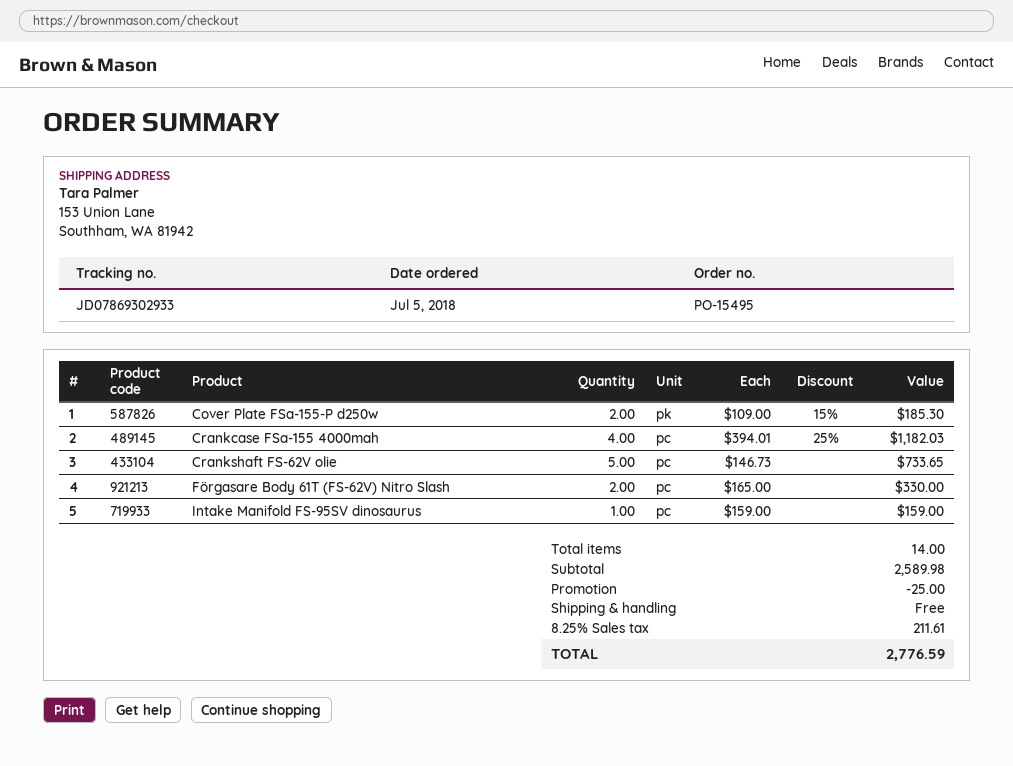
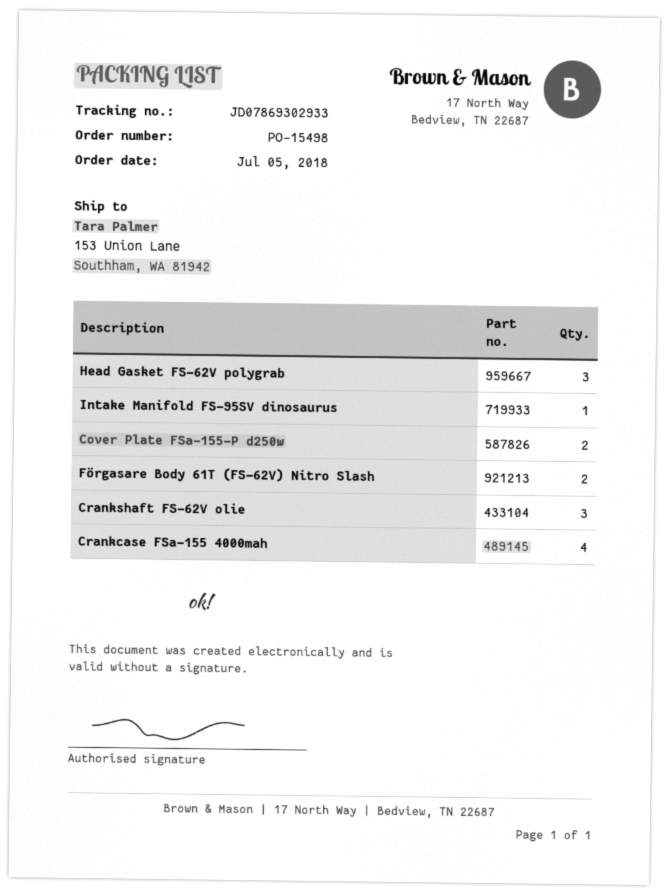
order number: PO-15495 -> PO-15498
Crankshaft FS-62V olie: 5 -> 3
Head Gasket FS-62V polygrab: none -> 3

